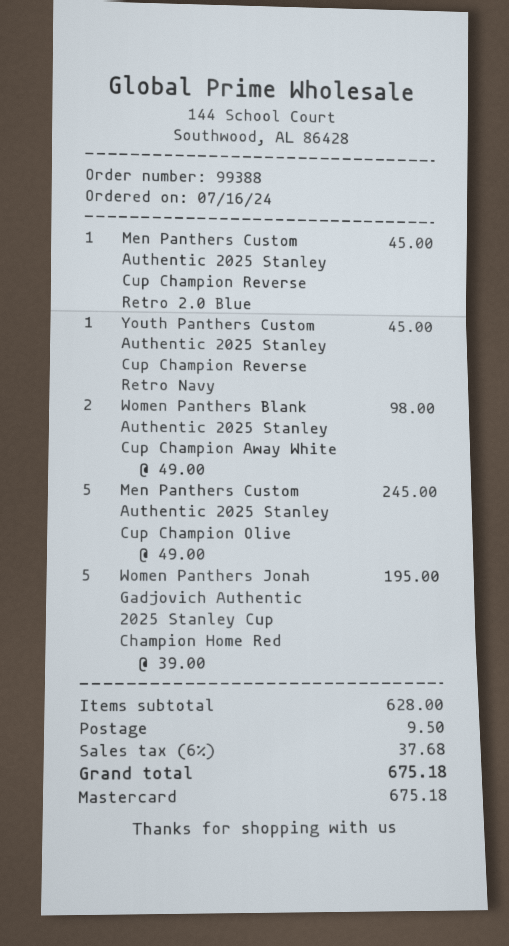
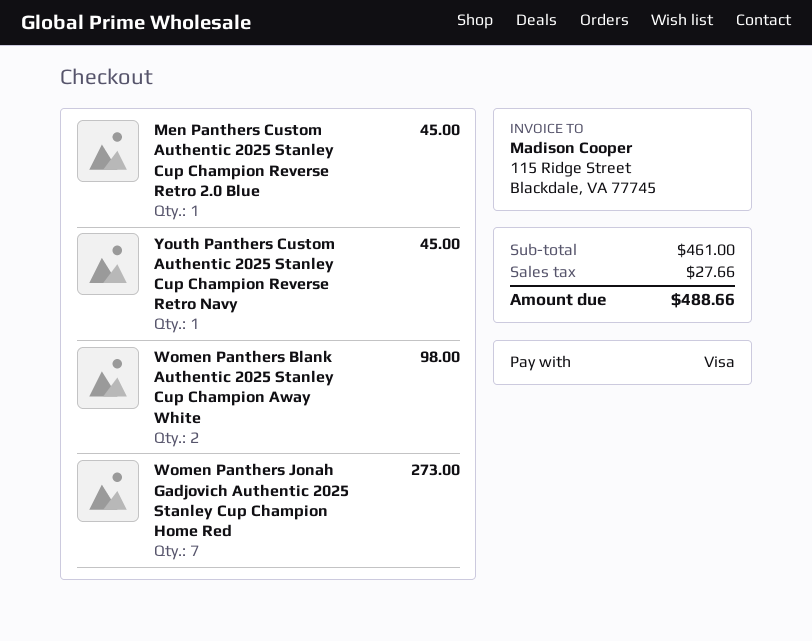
payment method: Mastercard -> Visa
Men Panthers Custom Authentic 2025 Stanley Cup Champion Olive: 5 for 245.00 -> none
Women Panthers Jonah Gadjovich Authentic 2025 Stanley Cup Champion Home Red: 5 for 195.00 -> 7 for 273.00
subtotal: 628.00 -> 461.00
shipping: 9.50 -> none
tax: 37.68 -> 27.66
total: 675.18 -> 488.66

